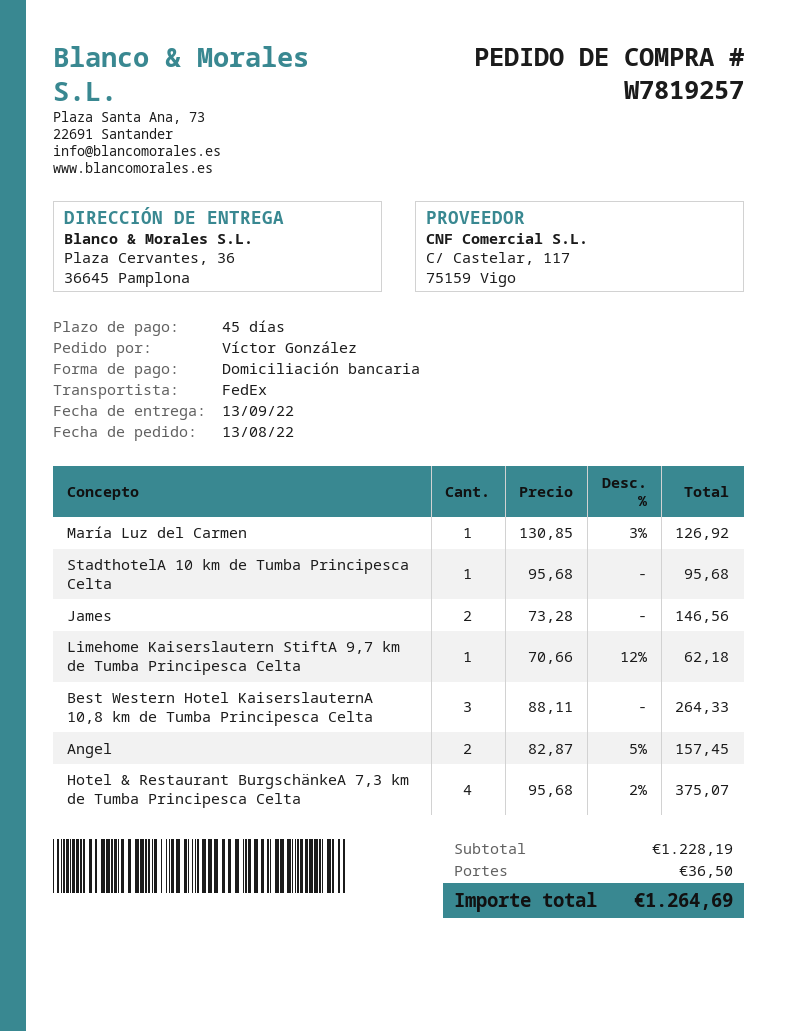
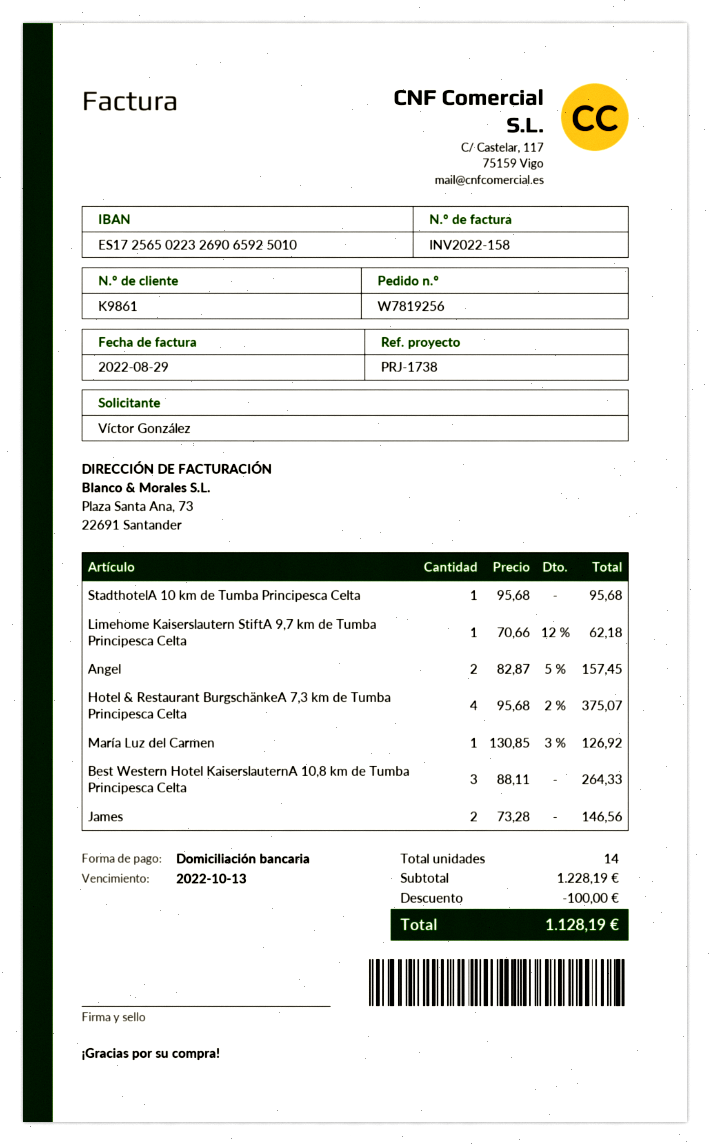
order number: W7819257 -> W7819256
discount: none -> 100.00
shipping: 36.50 -> none
total: 1264.69 -> 1128.19

